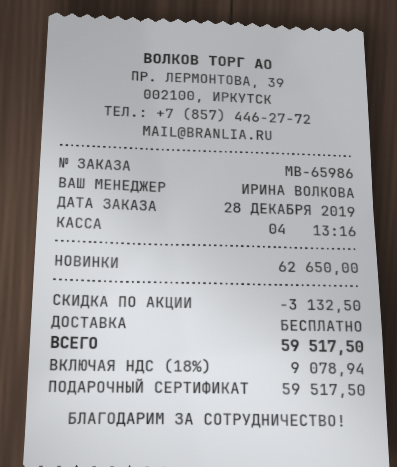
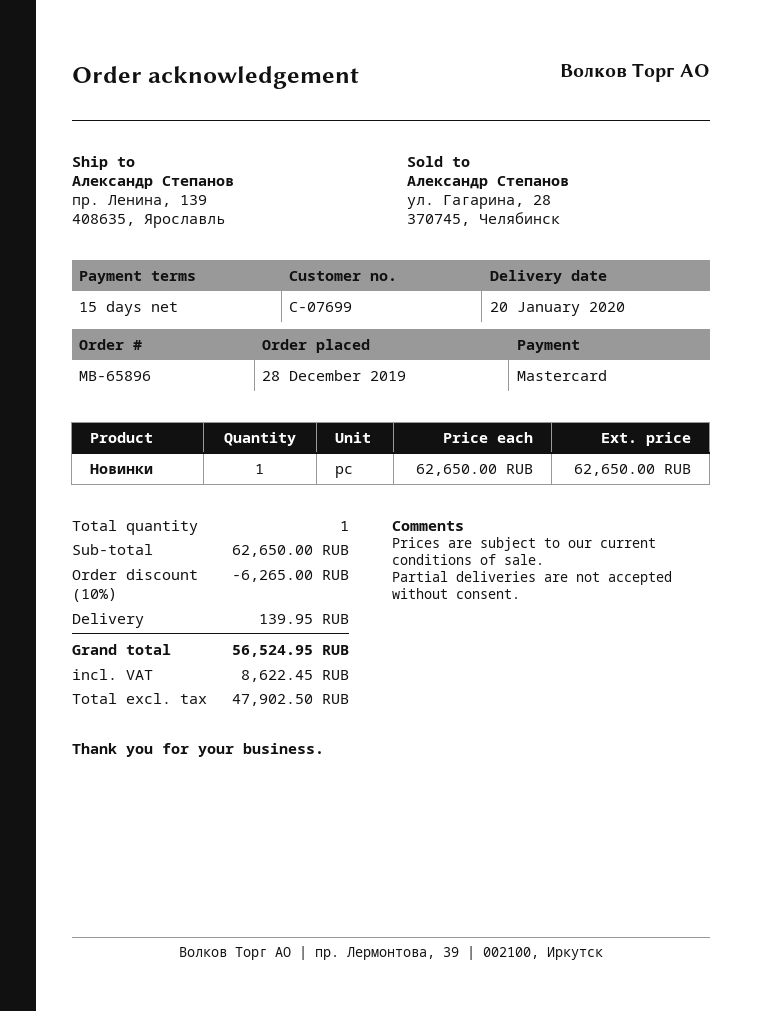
order number: MB-65986 -> MB-65896
payment method: gift card -> Mastercard
discount: 3132.50 -> 6265.00
shipping: 0.00 -> 139.95
tax: 9078.94 -> 8622.45
total: 59517.50 -> 56524.95

